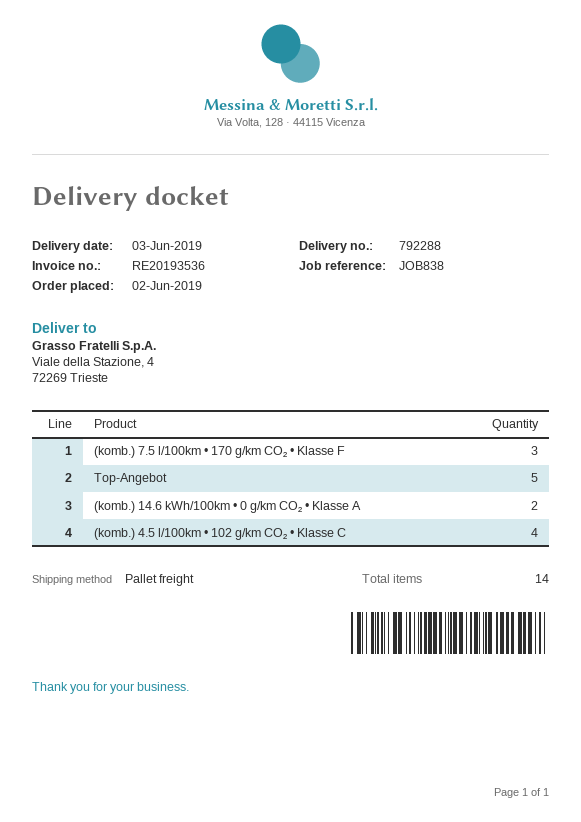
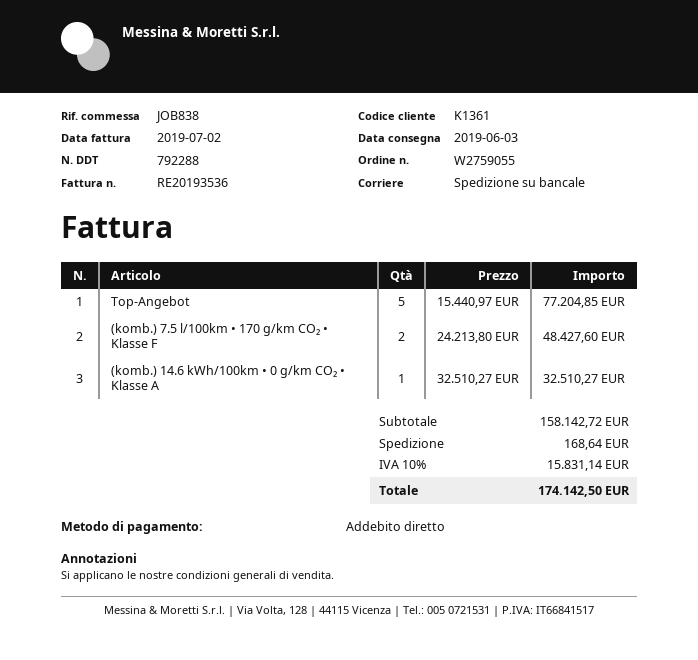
(komb.) 7.5 l/100km • 170 g/km CO₂ • Klasse F: 3 -> 2
(komb.) 14.6 kWh/100km • 0 g/km CO₂ • Klasse A: 2 -> 1
(komb.) 4.5 l/100km • 102 g/km CO₂ • Klasse C: 4 -> none

